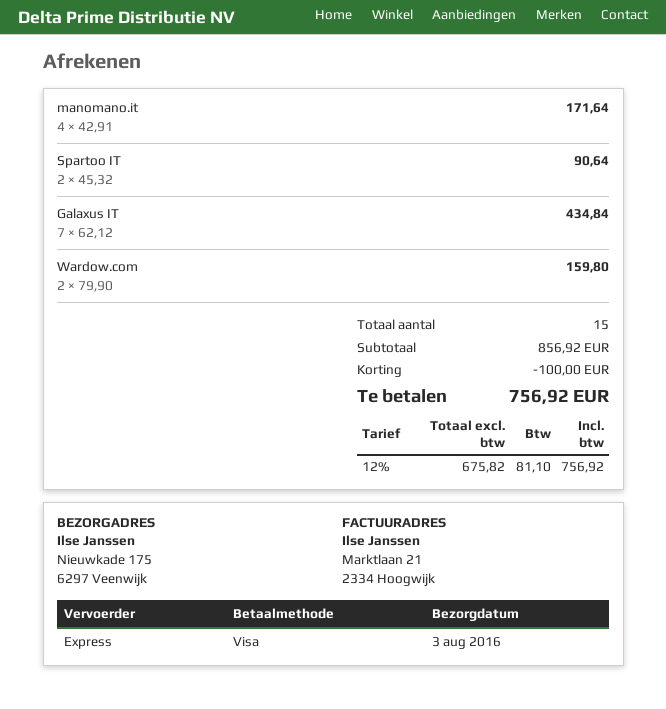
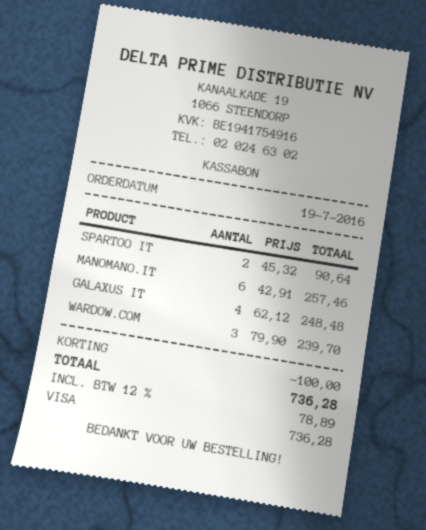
manomano.it: 4 x 42.91 = 171.64 -> 6 x 42.91 = 257.46
Galaxus IT: 7 x 62.12 = 434.84 -> 4 x 62.12 = 248.48
Wardow.com: 2 x 79.90 = 159.80 -> 3 x 79.90 = 239.70
tax: 12% = 81.10 -> 12% = 78.89
total: 756.92 -> 736.28

